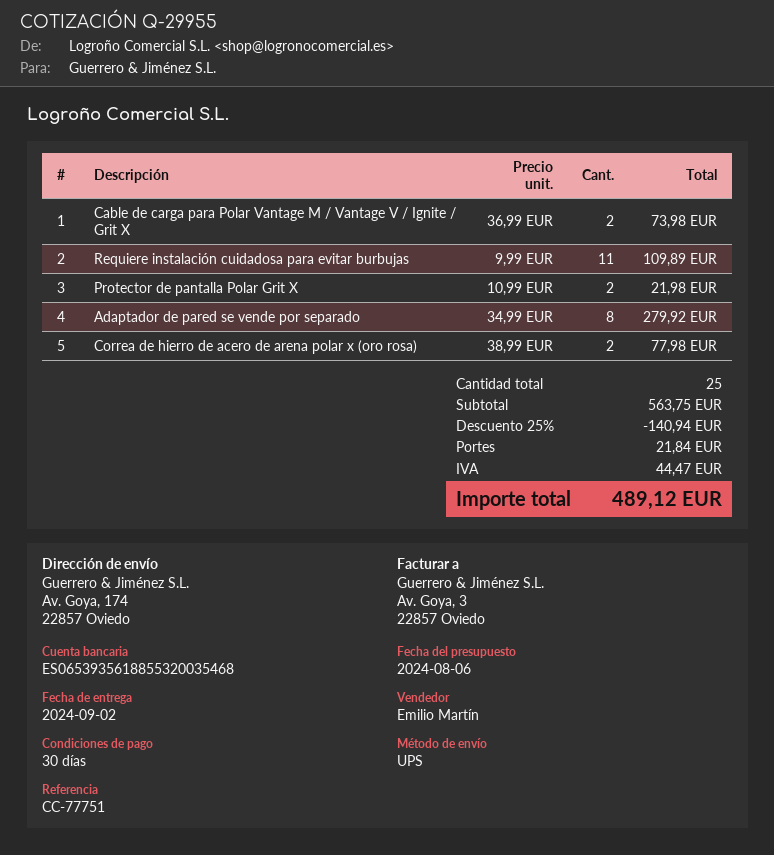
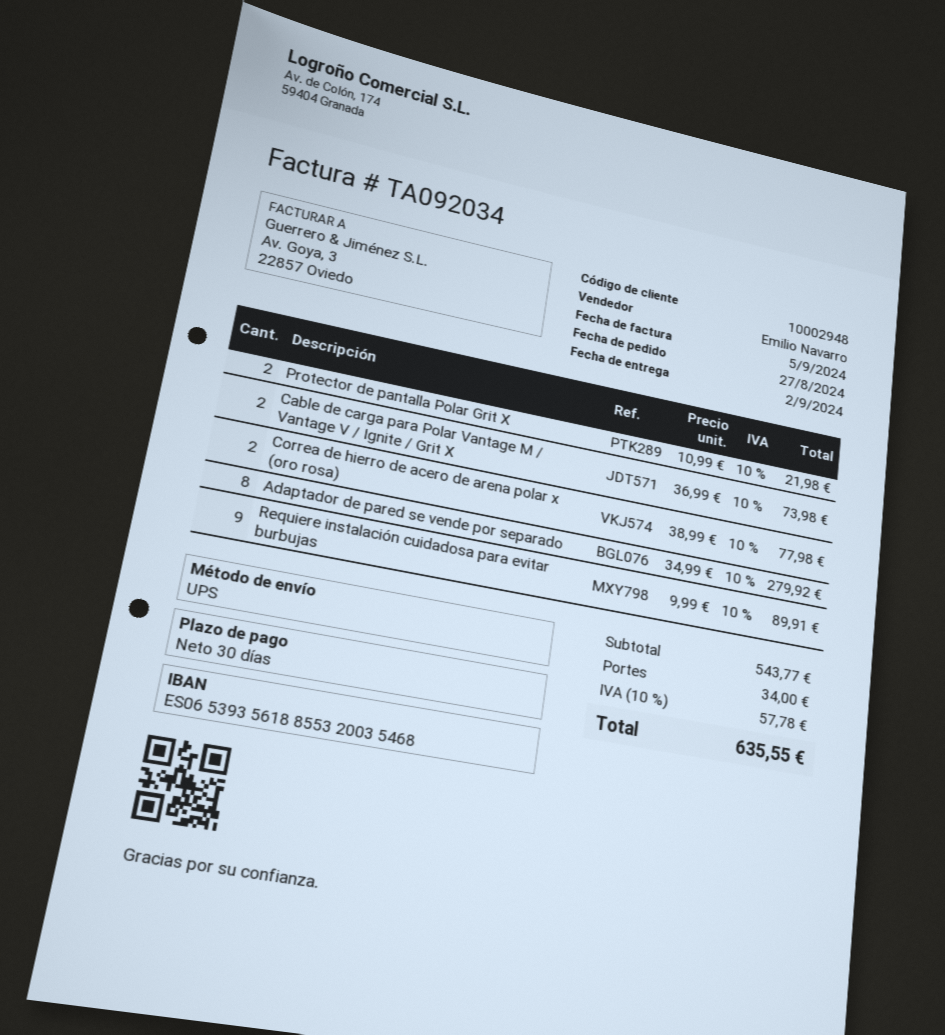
sales rep: Emilio Martín -> Emilio Navarro
Requiere instalación cuidadosa para evitar burbujas: 11 x 9.99 = 109.89 -> 9 x 9.99 = 89.91
subtotal: 563.75 -> 543.77
discount: 25% = 140.94 -> none
shipping: 21.84 -> 34.00
tax: 44.47 -> 57.78
total: 489.12 -> 635.55

